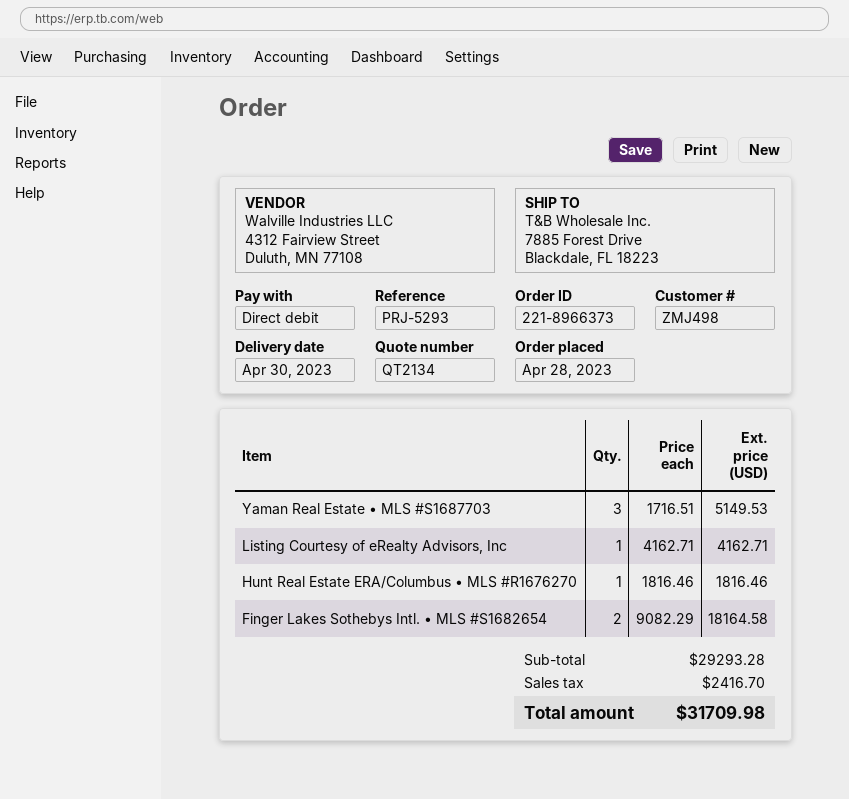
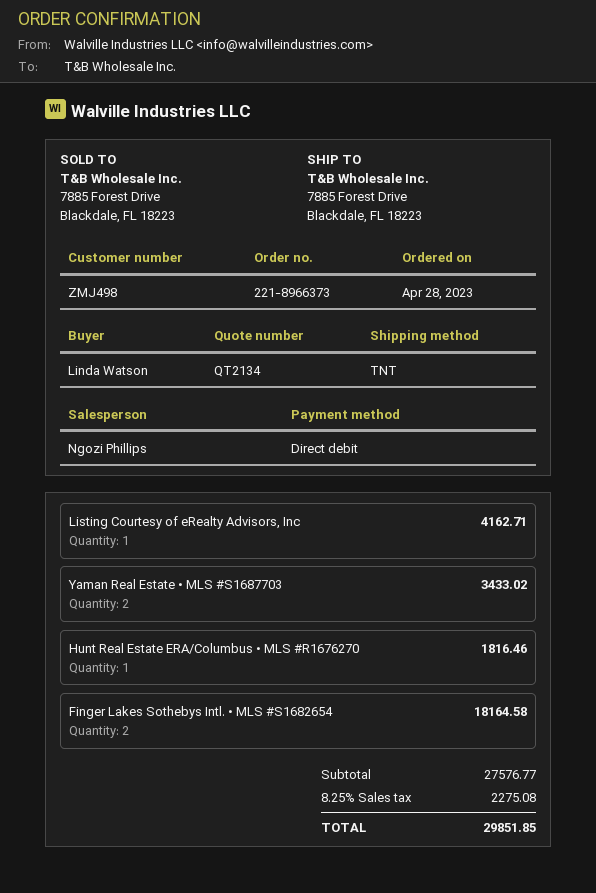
Yaman Real Estate • MLS #S1687703: 3 for 5149.53 -> 2 for 3433.02
subtotal: 29293.28 -> 27576.77
tax: 2416.70 -> 2275.08
total: 31709.98 -> 29851.85

